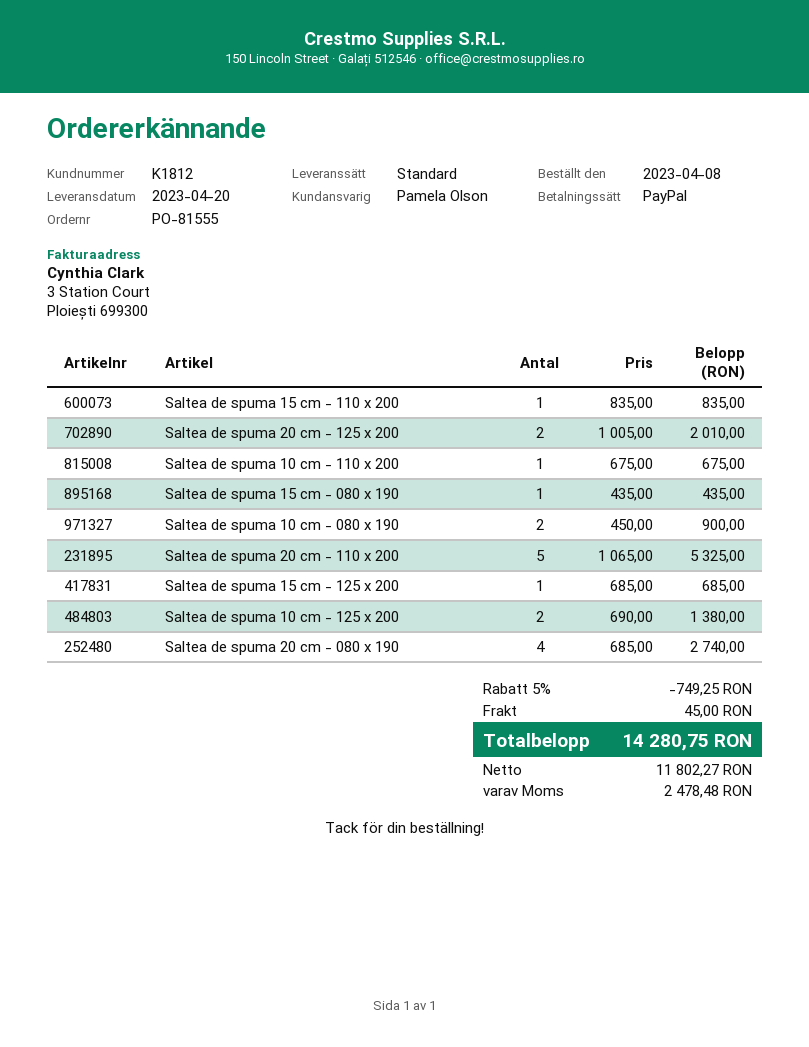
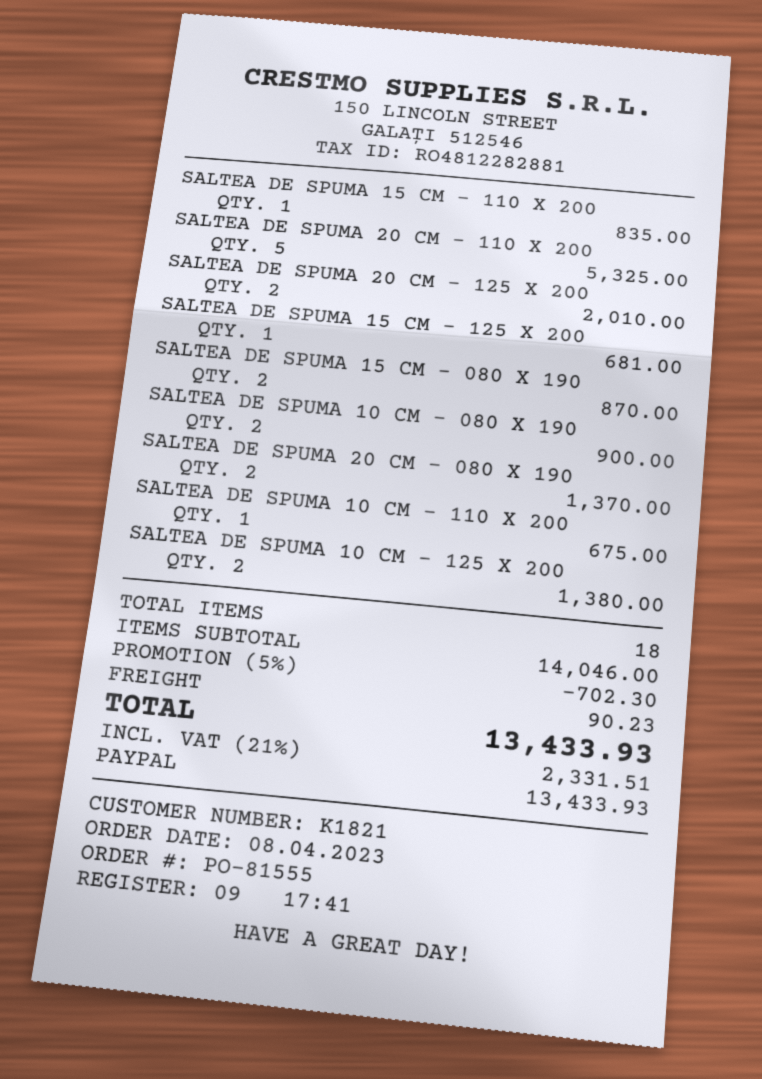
customer number: K1812 -> K1821
Saltea de spuma 15 cm - 080 x 190: 1 for 435.00 -> 2 for 870.00
Saltea de spuma 15 cm - 125 x 200: 1 for 685.00 -> 1 for 681.00
Saltea de spuma 20 cm - 080 x 190: 4 for 2740.00 -> 2 for 1370.00
discount: 5% = 749.25 -> 5% = 702.30
shipping: 45.00 -> 90.23
tax: 2478.48 -> 2331.51
total: 14280.75 -> 13433.93

